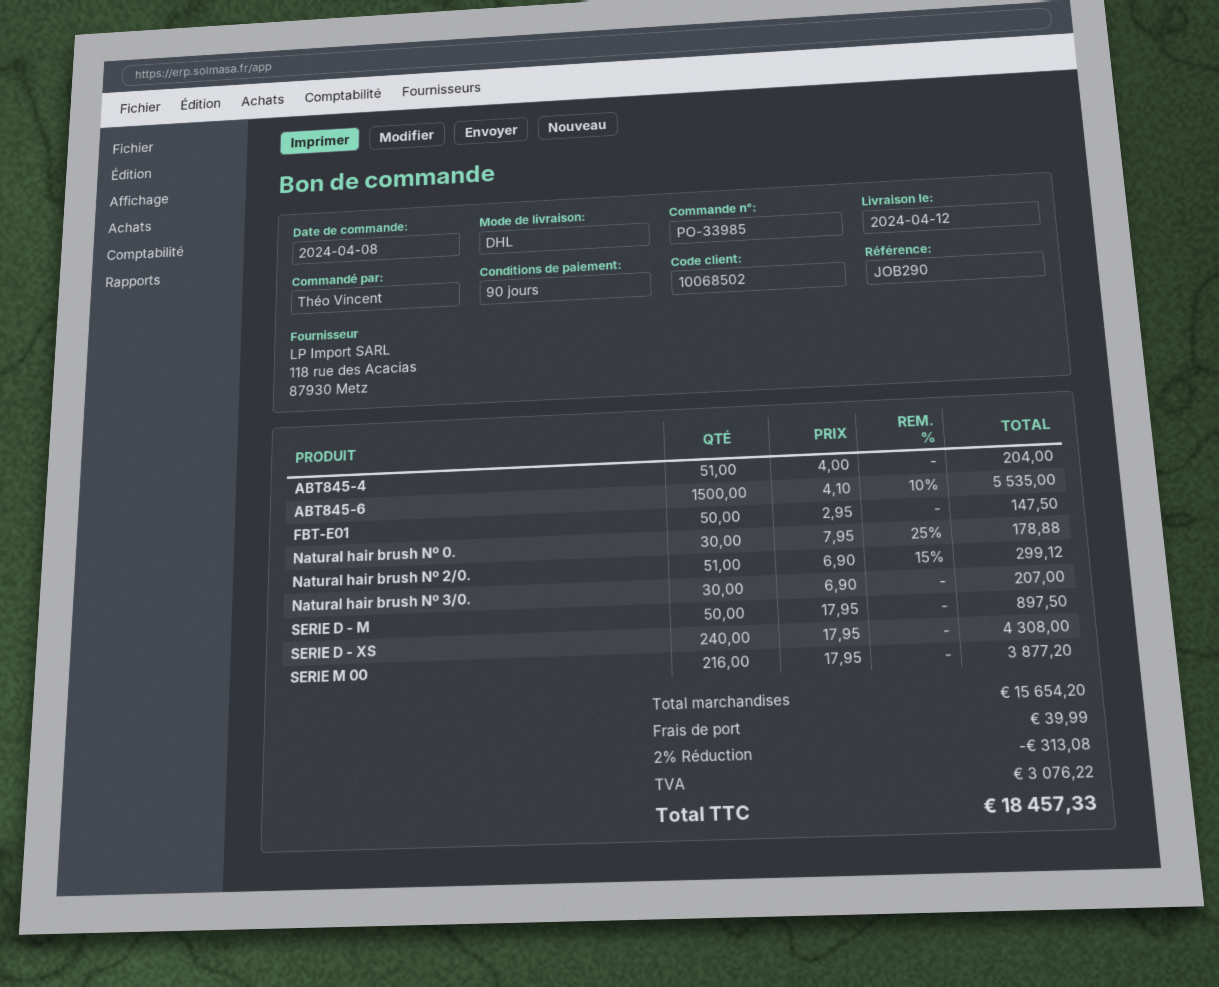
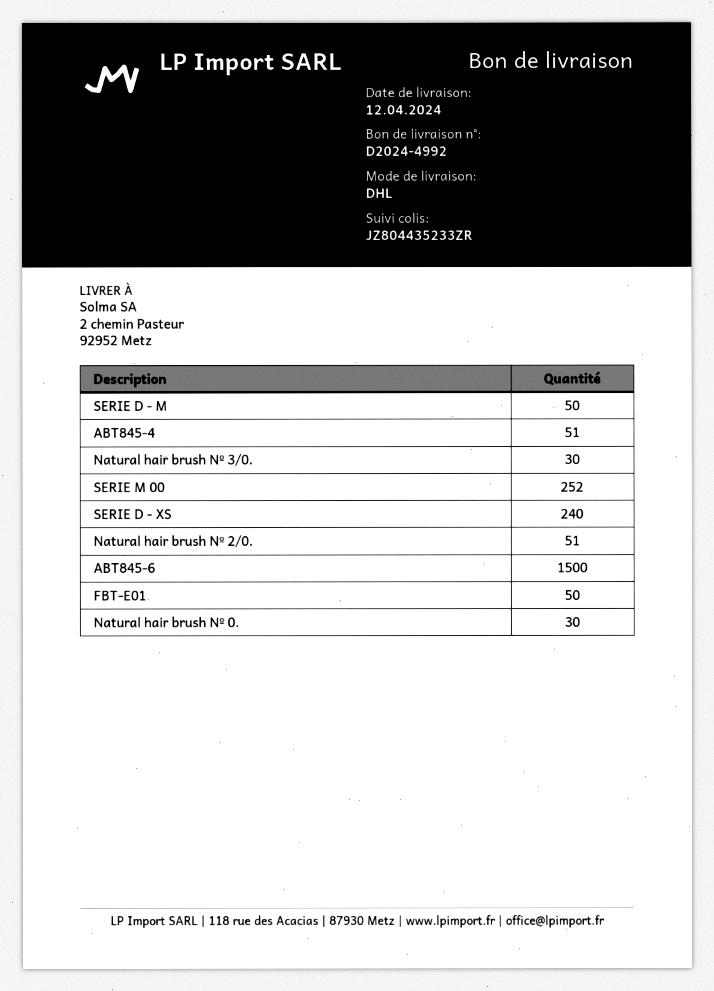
SERIE M 00: 216 -> 252

